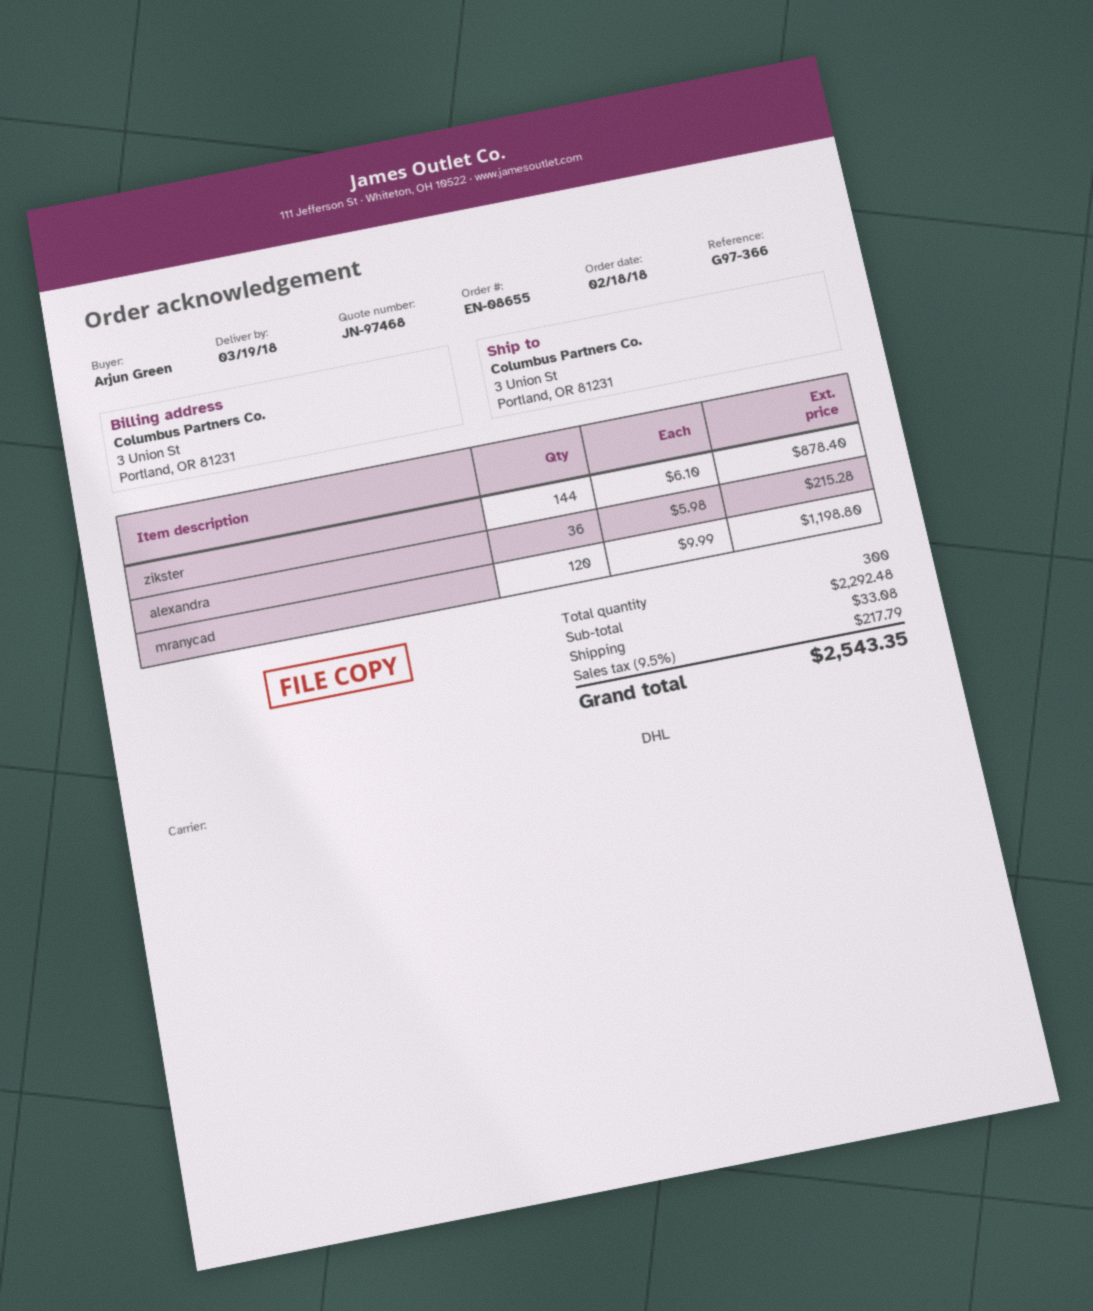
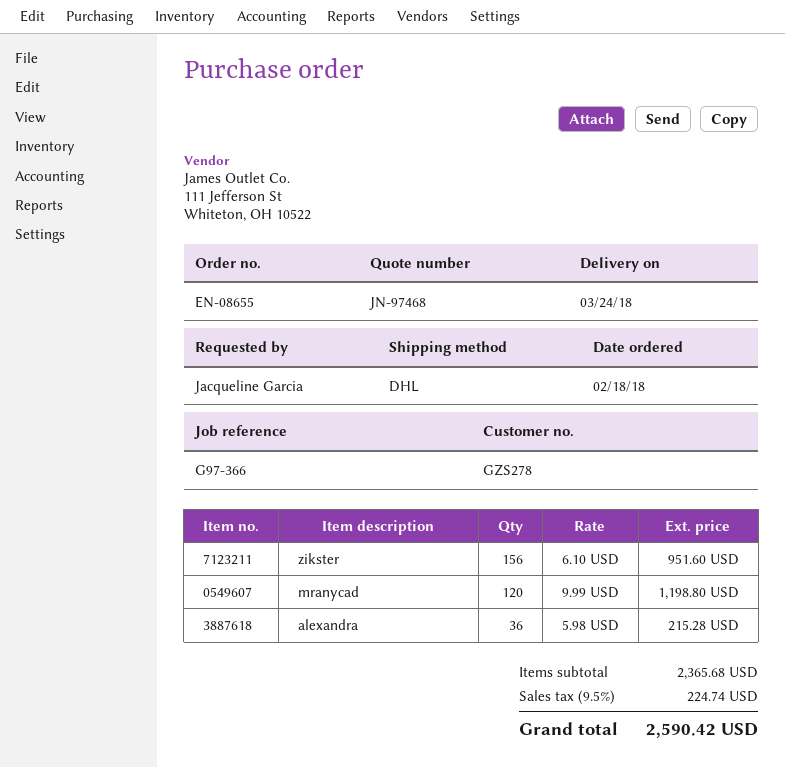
delivery date: 2018-03-19 -> 2018-03-24
ordered by: Arjun Green -> Jacqueline Garcia
zikster: 144 x 6.10 = 878.40 -> 156 x 6.10 = 951.60
subtotal: 2292.48 -> 2365.68
shipping: 33.08 -> none
tax: 9.5% = 217.79 -> 9.5% = 224.74
total: 2543.35 -> 2590.42

